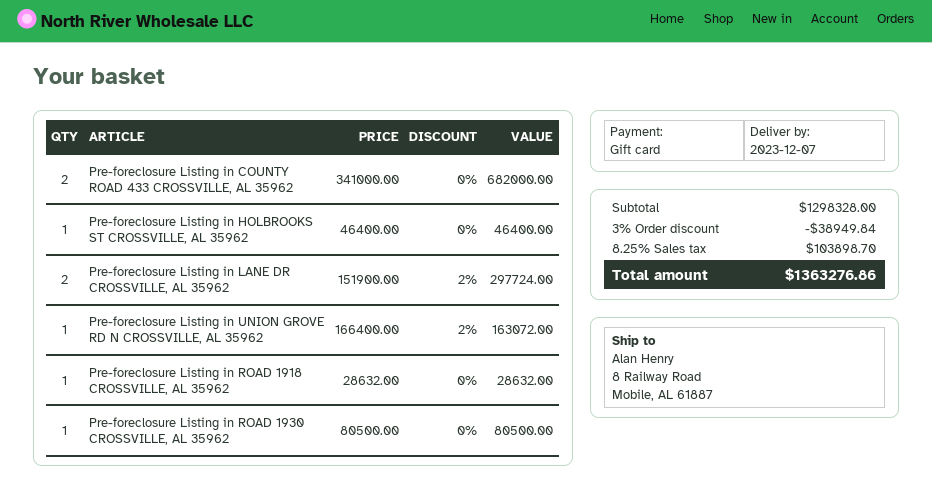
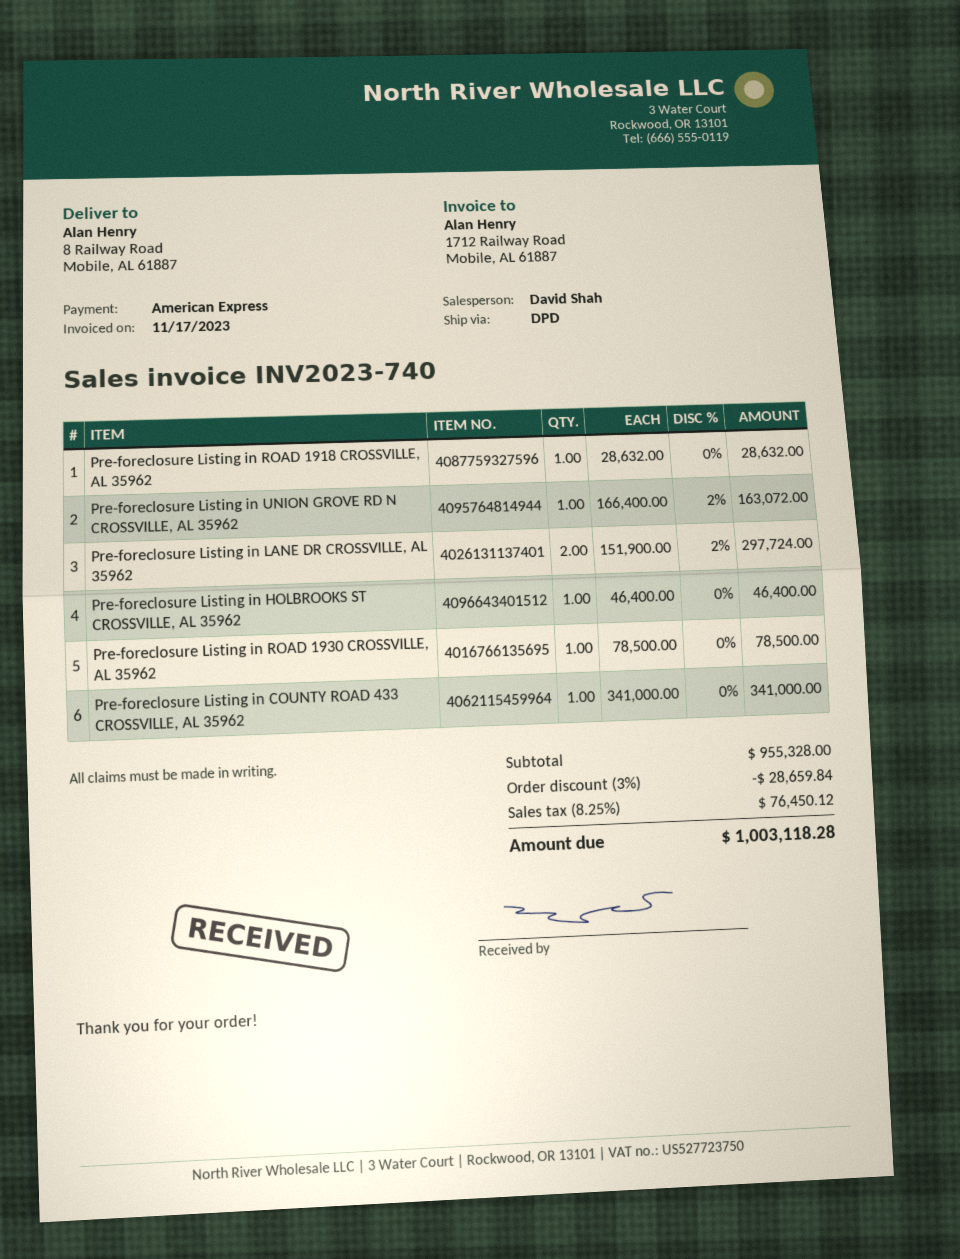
payment method: gift card -> American Express
Pre-foreclosure Listing in COUNTY ROAD 433 CROSSVILLE, AL 35962: 2 x 341000.00 = 682000.00 -> 1 x 341000.00 = 341000.00
Pre-foreclosure Listing in ROAD 1930 CROSSVILLE, AL 35962: 1 x 80500.00 = 80500.00 -> 1 x 78500.00 = 78500.00
subtotal: 1298328.00 -> 955328.00
discount: 3% = 38949.84 -> 3% = 28659.84
tax: 8.25% = 103898.70 -> 8.25% = 76450.12
total: 1363276.86 -> 1003118.28

